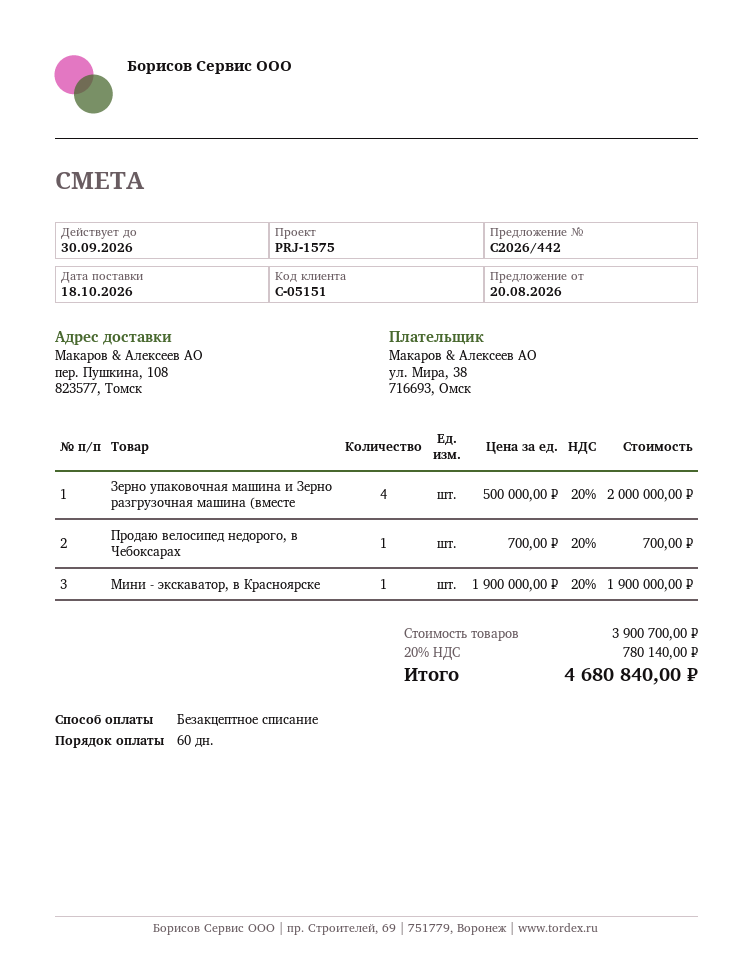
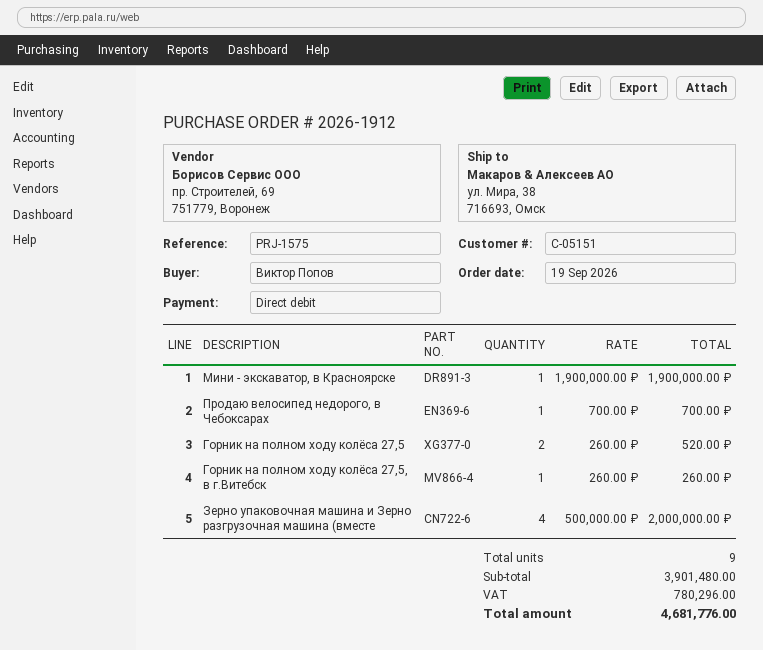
ship to: пер. Пушкина, 108, 823577, Томск -> ул. Мира, 38, 716693, Омск
Горник на полном ходу колёса 27,5: none -> 2 x 260.00 = 520.00
Горник на полном ходу колёса 27,5, в г.Витебск: none -> 1 x 260.00 = 260.00
subtotal: 3900700.00 -> 3901480.00
tax: 780140.00 -> 780296.00
total: 4680840.00 -> 4681776.00

